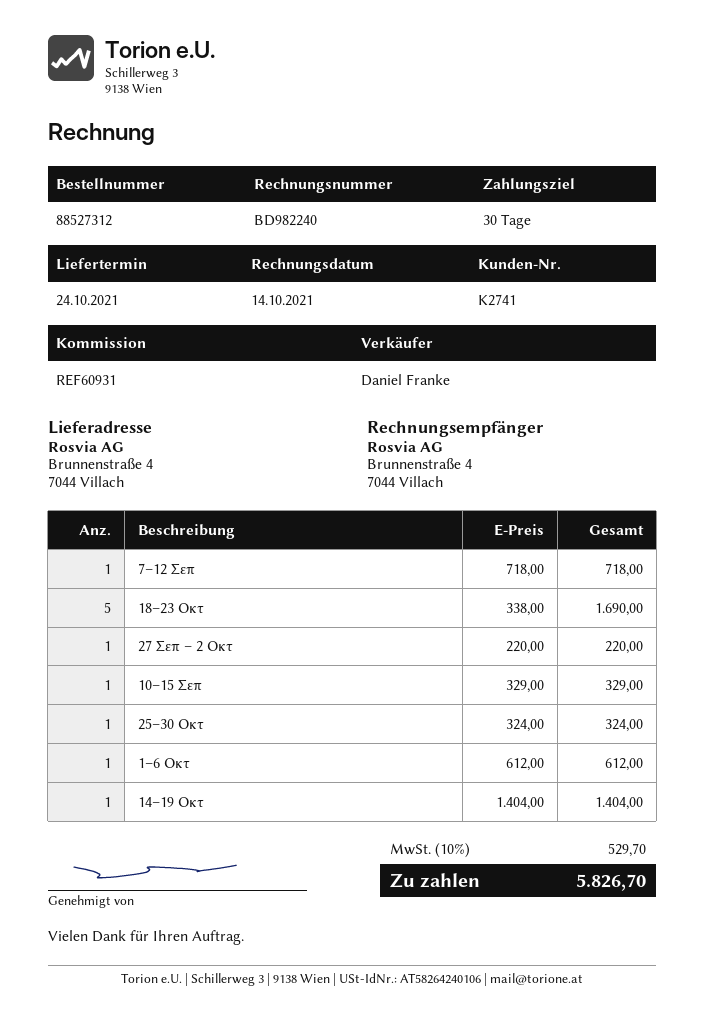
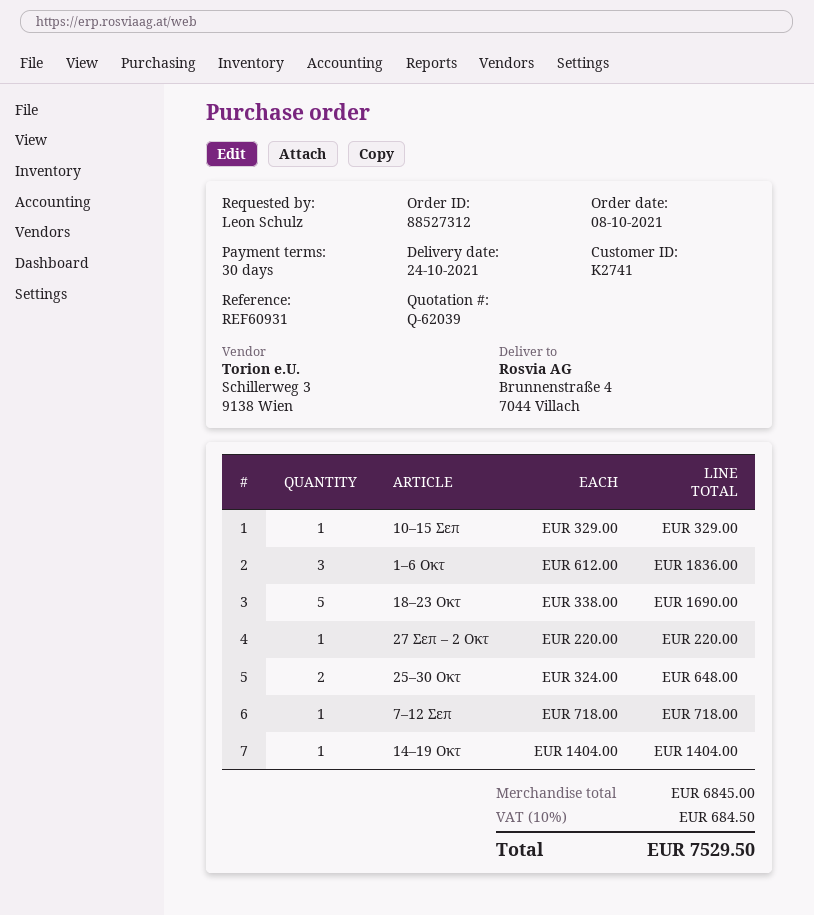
25–30 Οκτ: 1 x 324.00 = 324.00 -> 2 x 324.00 = 648.00
1–6 Οκτ: 1 x 612.00 = 612.00 -> 3 x 612.00 = 1836.00
tax: 10% = 529.70 -> 10% = 684.50
total: 5826.70 -> 7529.50

